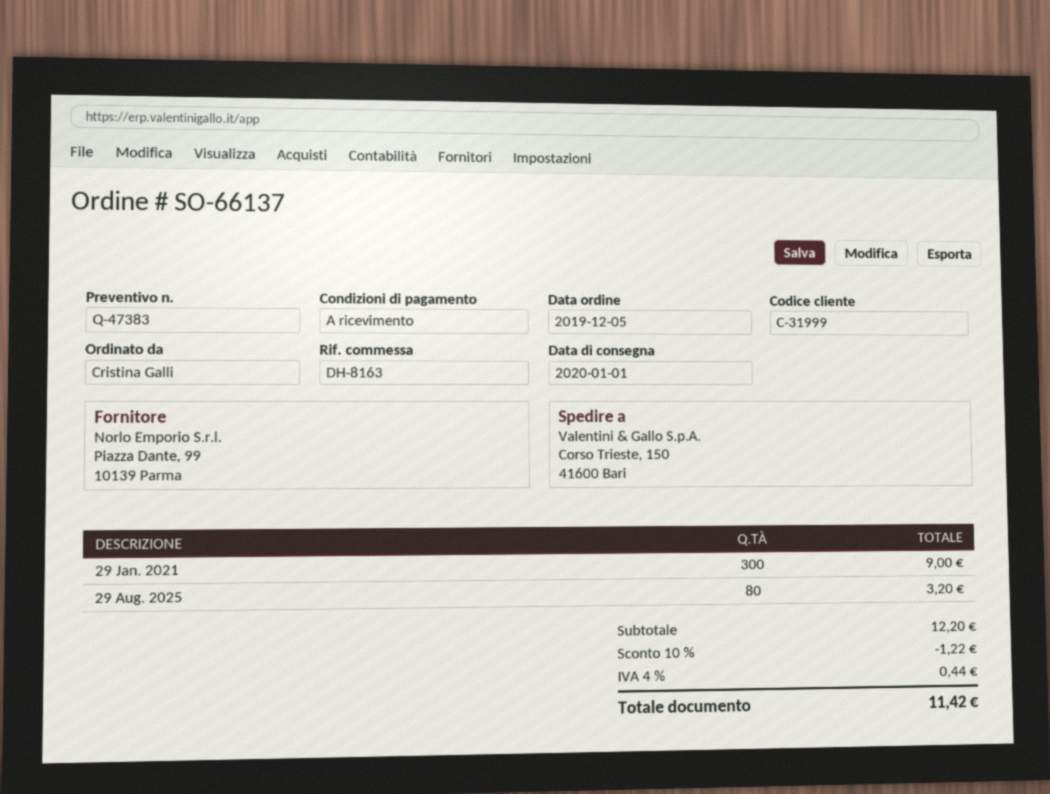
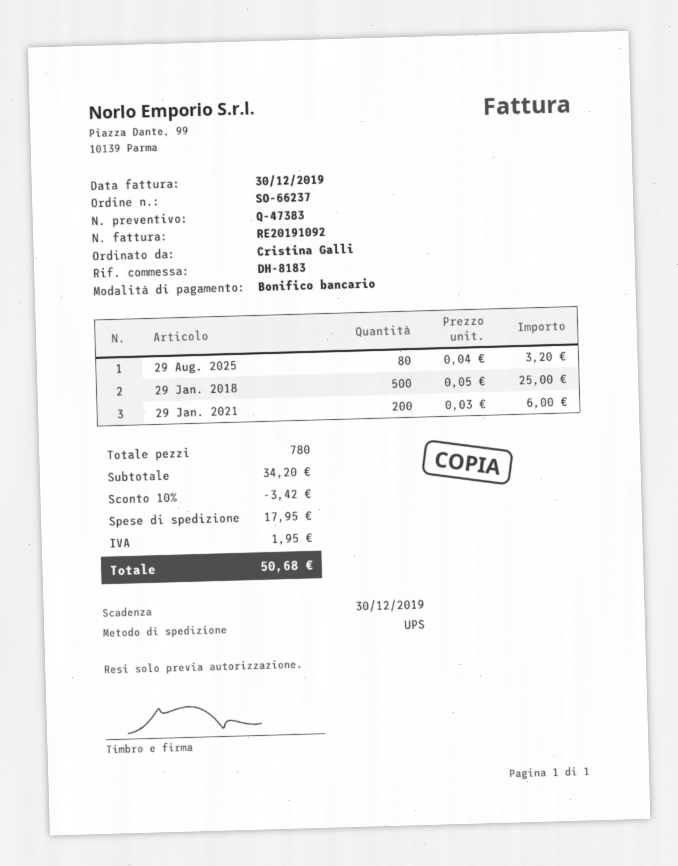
order number: SO-66137 -> SO-66237
reference: DH-8163 -> DH-8183
29 Jan. 2021: 300 for 9.00 -> 200 for 6.00
29 Jan. 2018: none -> 500 for 25.00
subtotal: 12.20 -> 34.20
discount: 10% = 1.22 -> 10% = 3.42
shipping: none -> 17.95
tax: 0.44 -> 1.95
total: 11.42 -> 50.68

